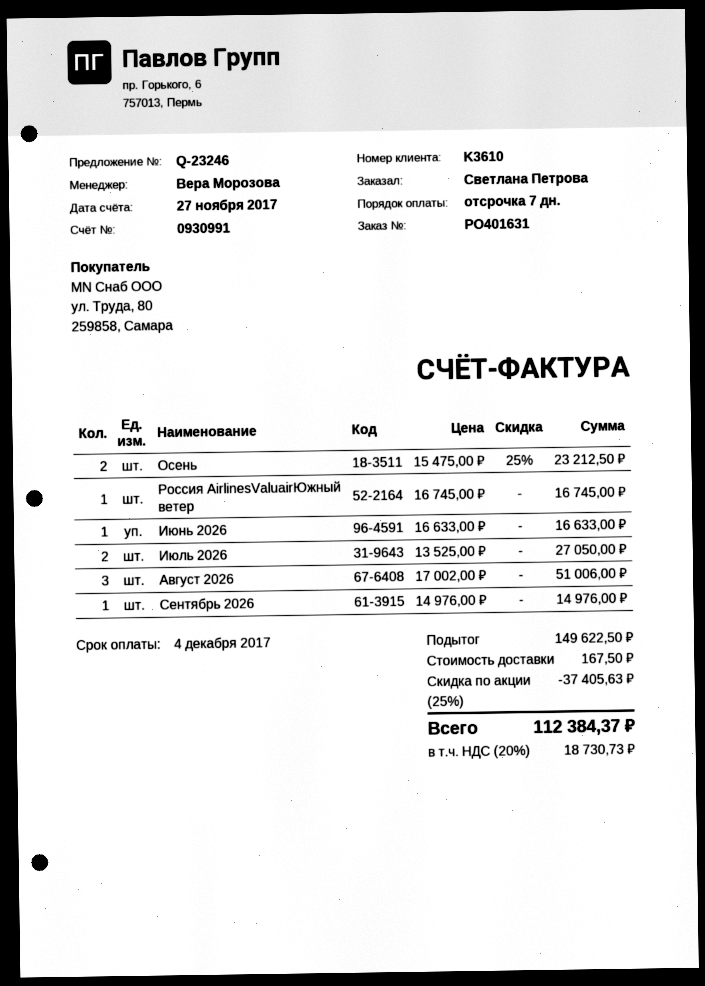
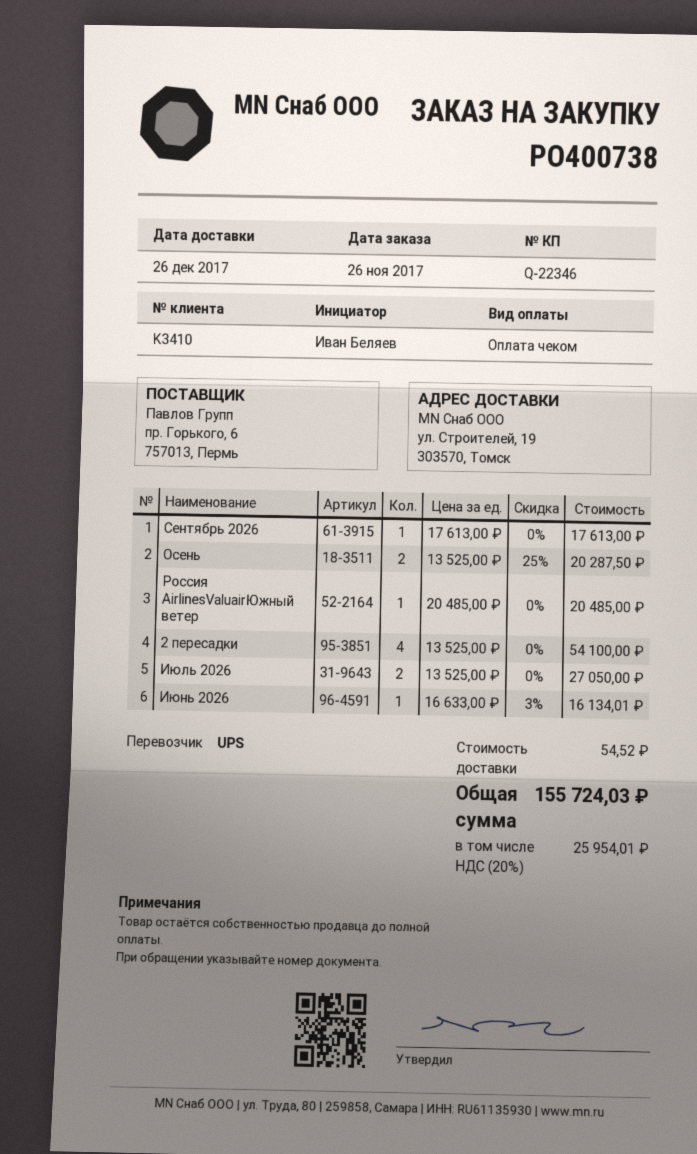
quote number: Q-23246 -> Q-22346
order number: PO401631 -> PO400738
customer number: K3610 -> K3410
ordered by: Светлана Петрова -> Иван Беляев
Осень: 2 x 15475.00 - 25% = 23212.50 -> 2 x 13525.00 - 25% = 20287.50
Россия AirlinesValuairЮжный ветер: 1 x 16745.00 = 16745.00 -> 1 x 20485.00 = 20485.00
Июнь 2026: 1 x 16633.00 = 16633.00 -> 1 x 16633.00 - 3% = 16134.01
Август 2026: 3 x 17002.00 = 51006.00 -> none
Сентябрь 2026: 1 x 14976.00 = 14976.00 -> 1 x 17613.00 = 17613.00
2 пересадки: none -> 4 x 13525.00 = 54100.00
discount: 25% = 37405.63 -> none
shipping: 167.50 -> 54.52
tax: 20% = 18730.73 -> 20% = 25954.01
total: 112384.37 -> 155724.03

